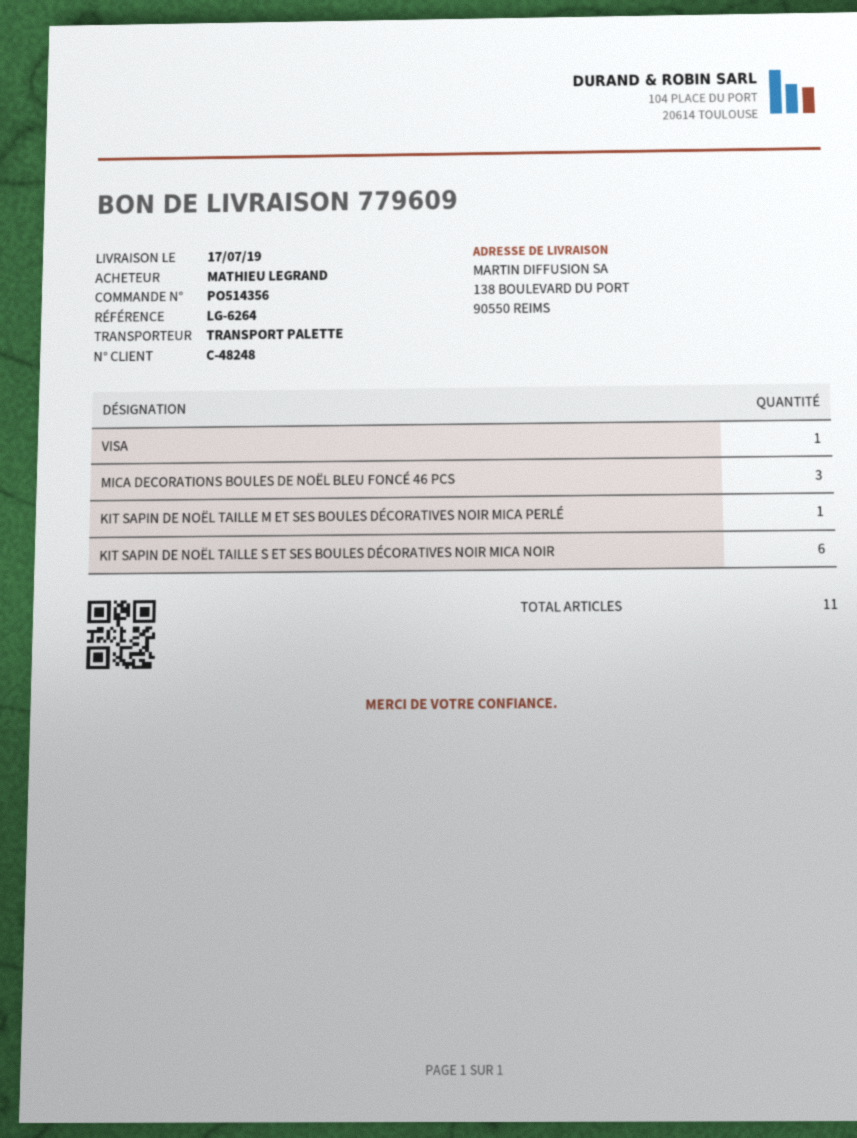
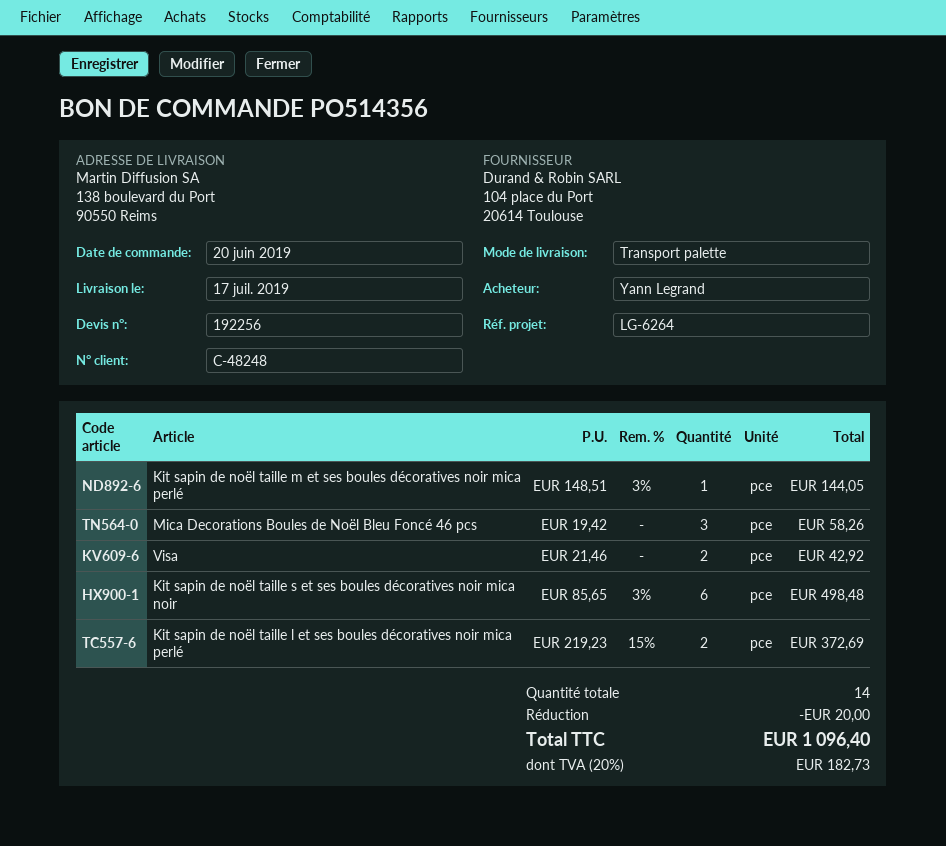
ordered by: MATHIEU LEGRAND -> Yann Legrand
VISA: 1 -> 2
Kit sapin de noël taille l et ses boules décoratives noir mica perlé: none -> 2
total quantity: 11 -> 14

